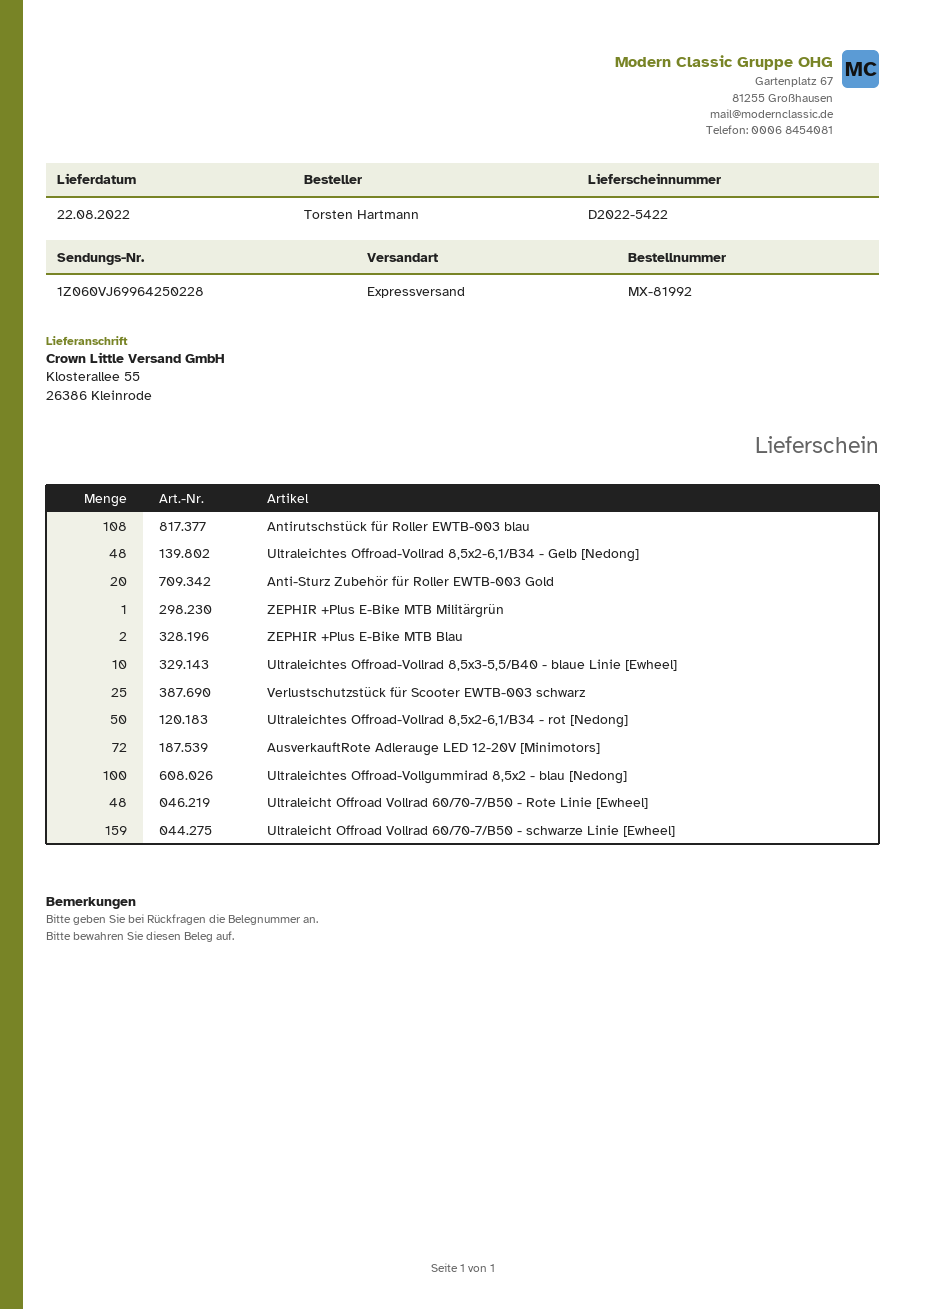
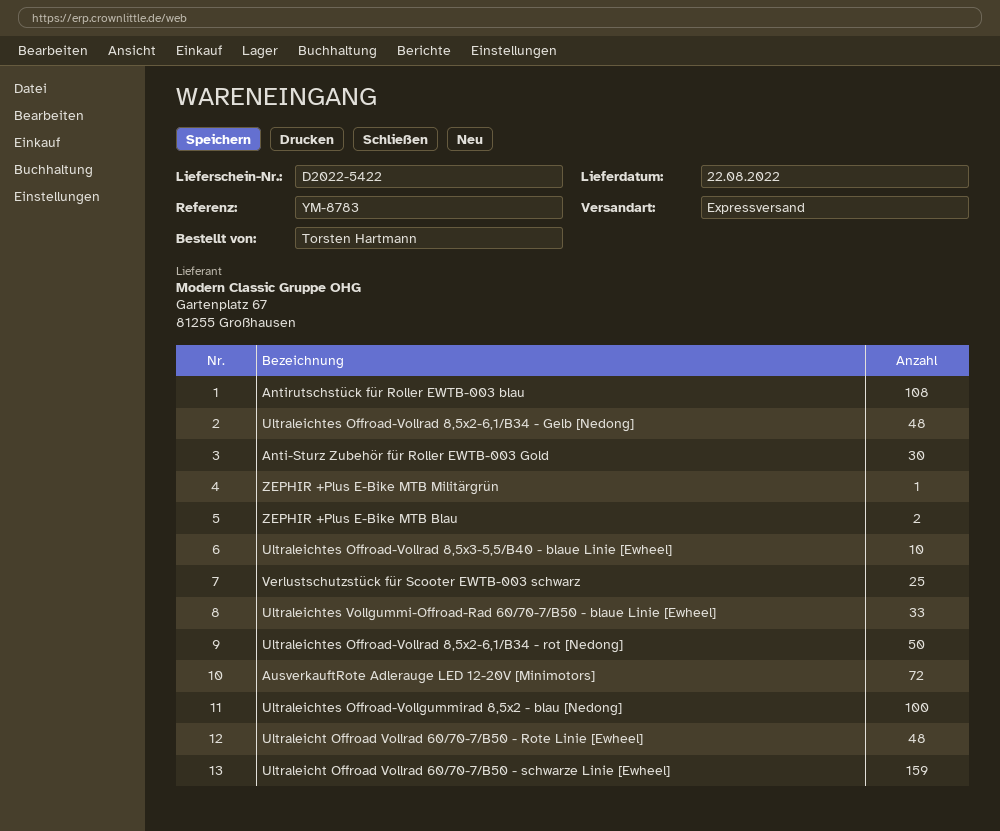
Anti-Sturz Zubehör für Roller EWTB-003 Gold: 20 -> 30
Ultraleichtes Vollgummi-Offroad-Rad 60/70-7/B50 - blaue Linie [Ewheel]: none -> 33

